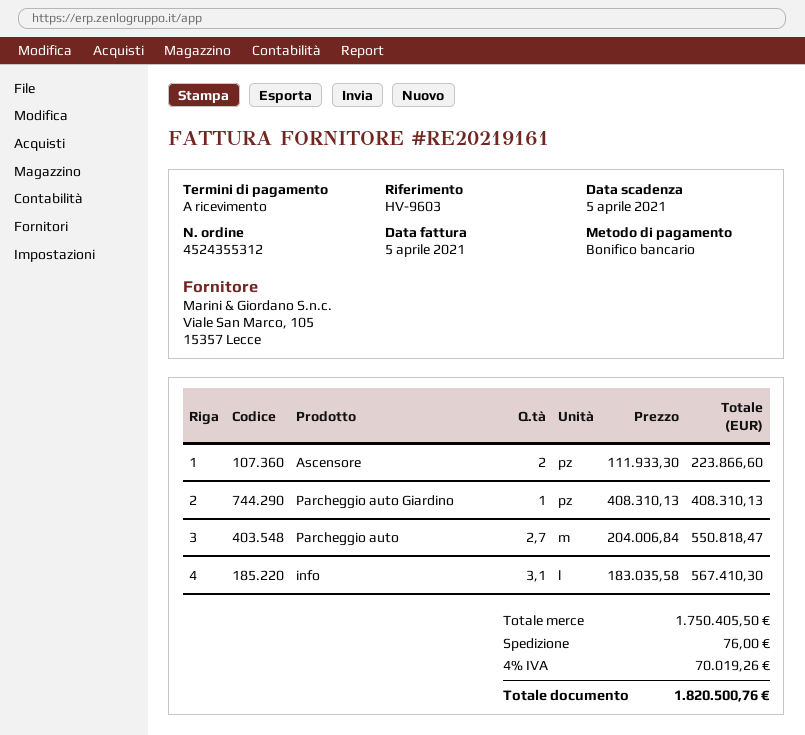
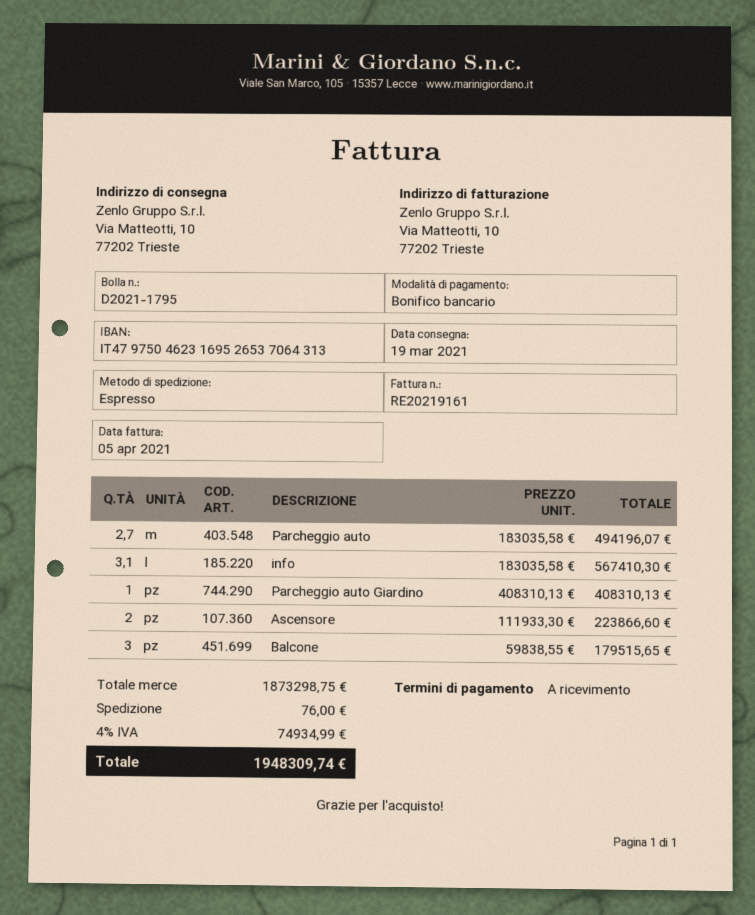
Parcheggio auto: 2.7 x 204006.84 = 550818.47 -> 2.7 x 183035.58 = 494196.07
Balcone: none -> 3 x 59838.55 = 179515.65
subtotal: 1750405.50 -> 1873298.75
tax: 4% = 70019.26 -> 4% = 74934.99
total: 1820500.76 -> 1948309.74

